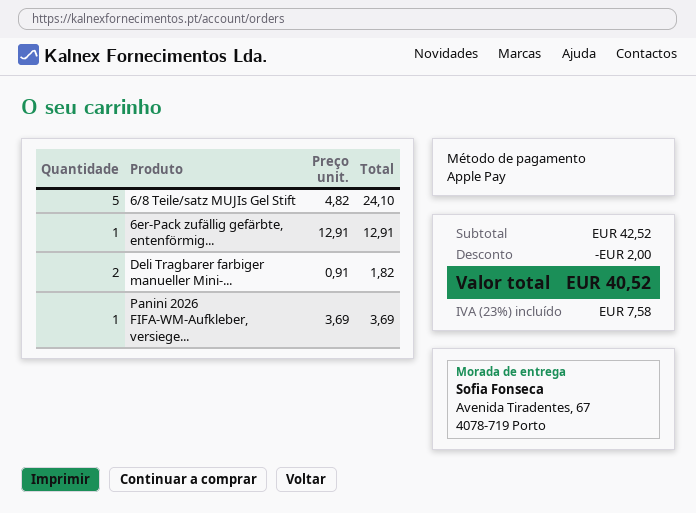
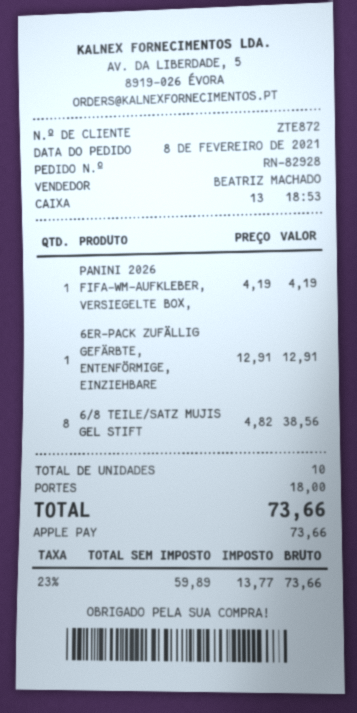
6/8 Teile/satz MUJIs Gel Stift: 5 x 4.82 = 24.10 -> 8 x 4.82 = 38.56
Deli Tragbarer farbiger manueller Mini-...: 2 x 0.91 = 1.82 -> none
Panini 2026 FIFA-WM-Aufkleber, versiege...: 1 x 3.69 = 3.69 -> 1 x 4.19 = 4.19
discount: 2.00 -> none
shipping: none -> 18.00
tax: 23% = 7.58 -> 23% = 13.77
total: 40.52 -> 73.66

